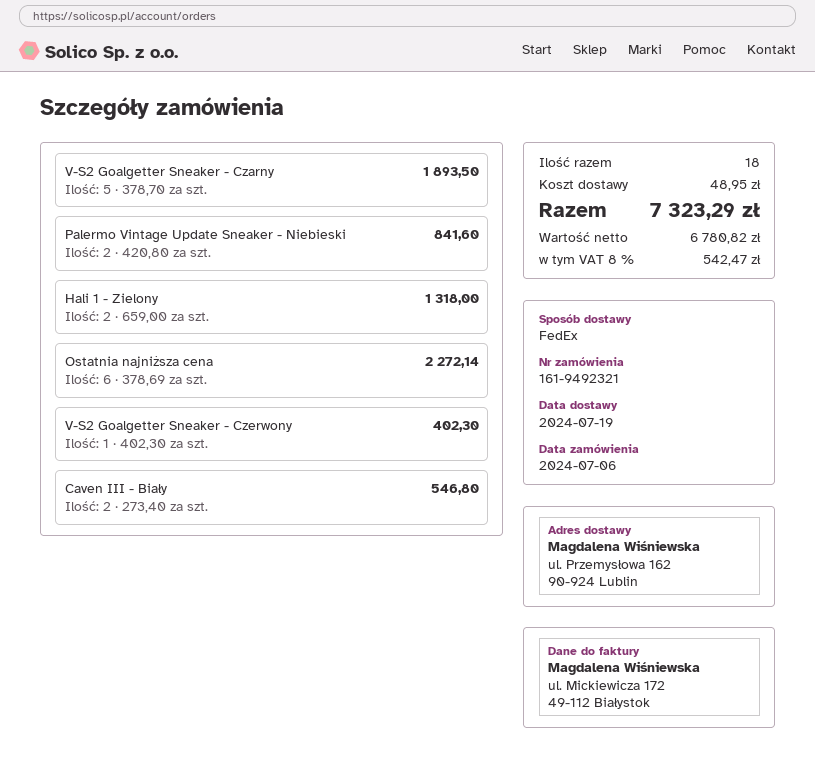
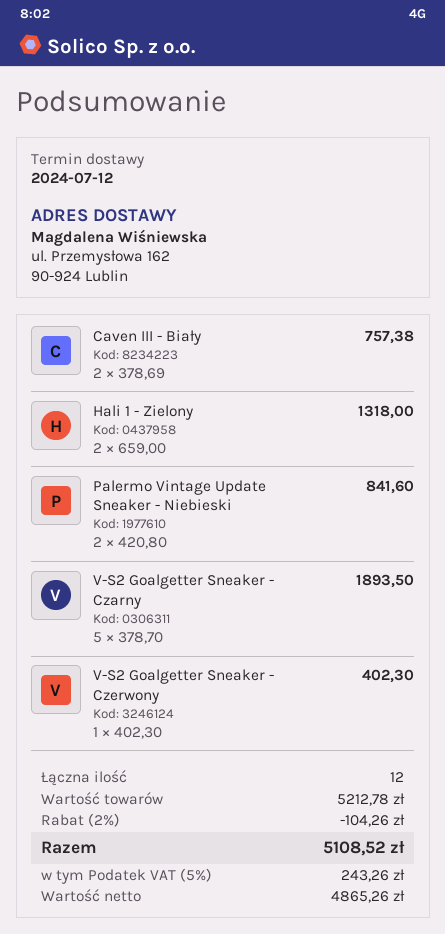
delivery date: 2024-07-19 -> 2024-07-12
Ostatnia najniższa cena: 6 x 378.69 = 2272.14 -> none
Caven III - Biały: 2 x 273.40 = 546.80 -> 2 x 378.69 = 757.38
total quantity: 18 -> 12
discount: none -> 2% = 104.26
shipping: 48.95 -> none
net: 6780.82 -> 4865.26
tax: 8% = 542.47 -> 5% = 243.26
total: 7323.29 -> 5108.52

